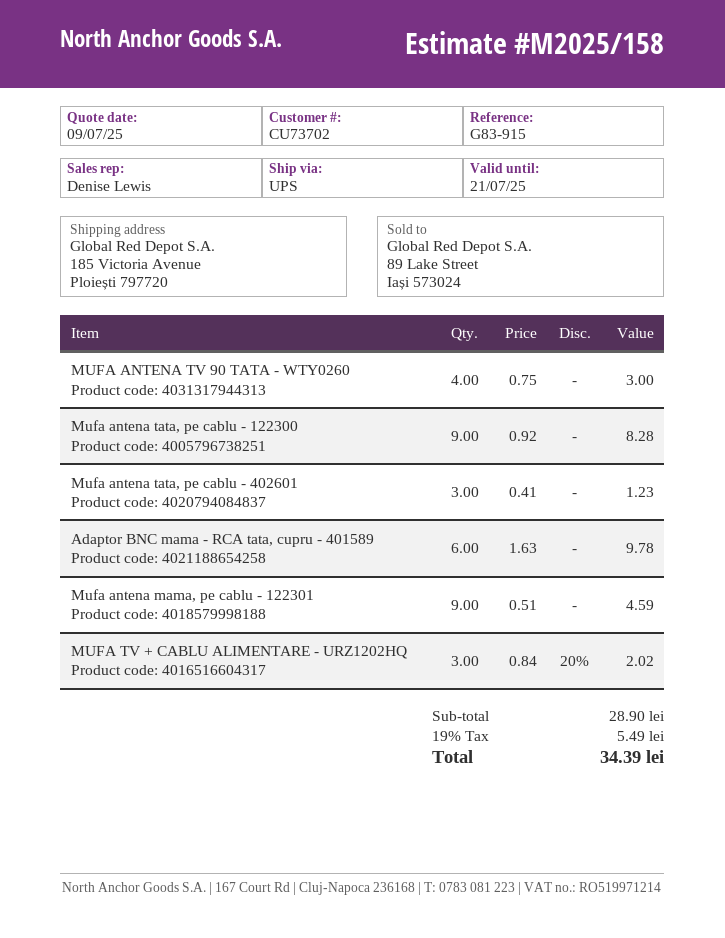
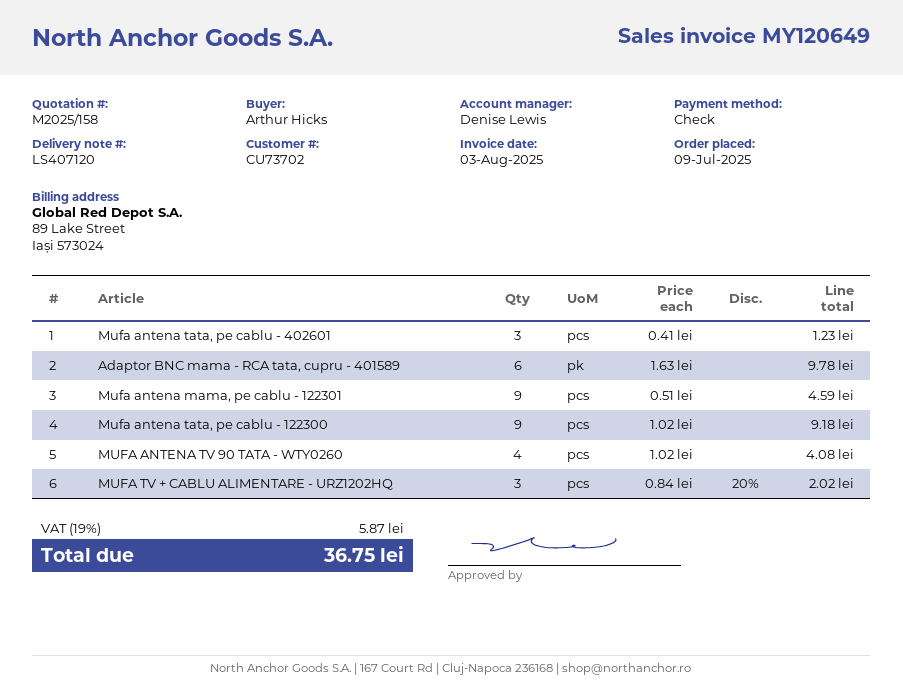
MUFA ANTENA TV 90 TATA - WTY0260: 4 x 0.75 = 3.00 -> 4 x 1.02 = 4.08
Mufa antena tata, pe cablu - 122300: 9 x 0.92 = 8.28 -> 9 x 1.02 = 9.18
tax: 19% = 5.49 -> 19% = 5.87
total: 34.39 -> 36.75

